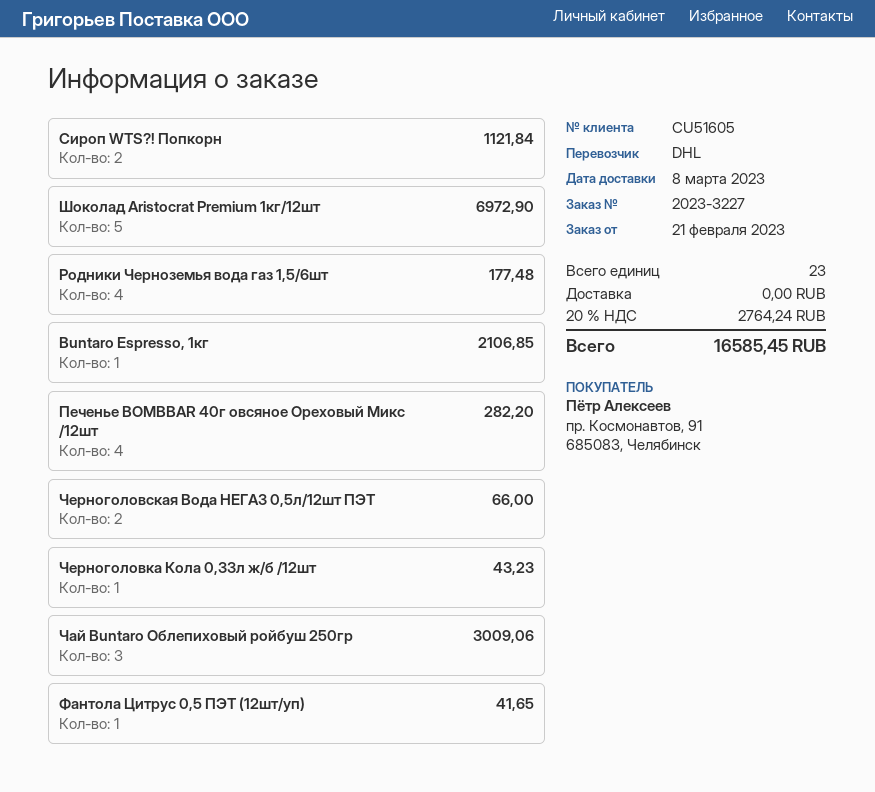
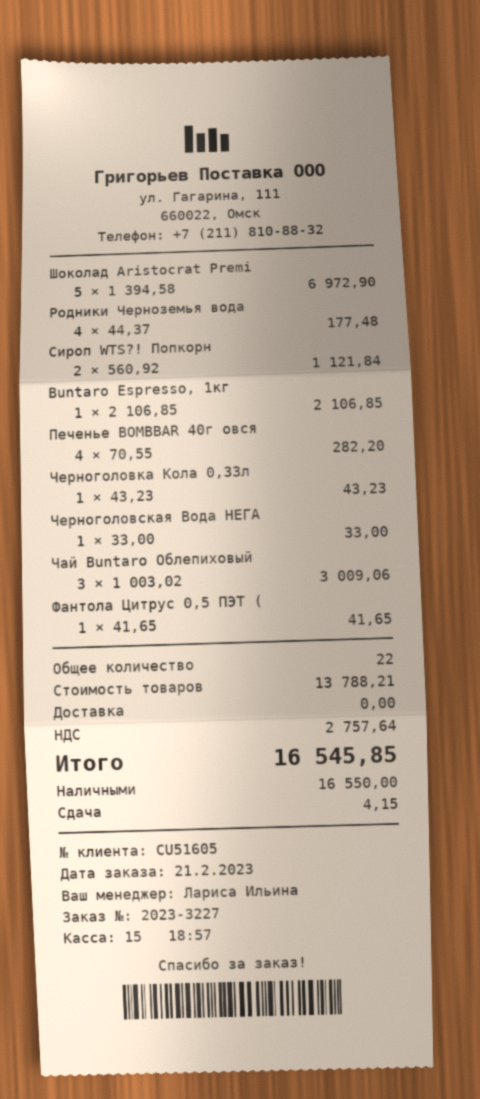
Черноголовская Вода НЕГАЗ 0,5л/12шт ПЭТ: 2 for 66.00 -> 1 for 33.00
total quantity: 23 -> 22
tax: 2764.24 -> 2757.64
total: 16585.45 -> 16545.85

